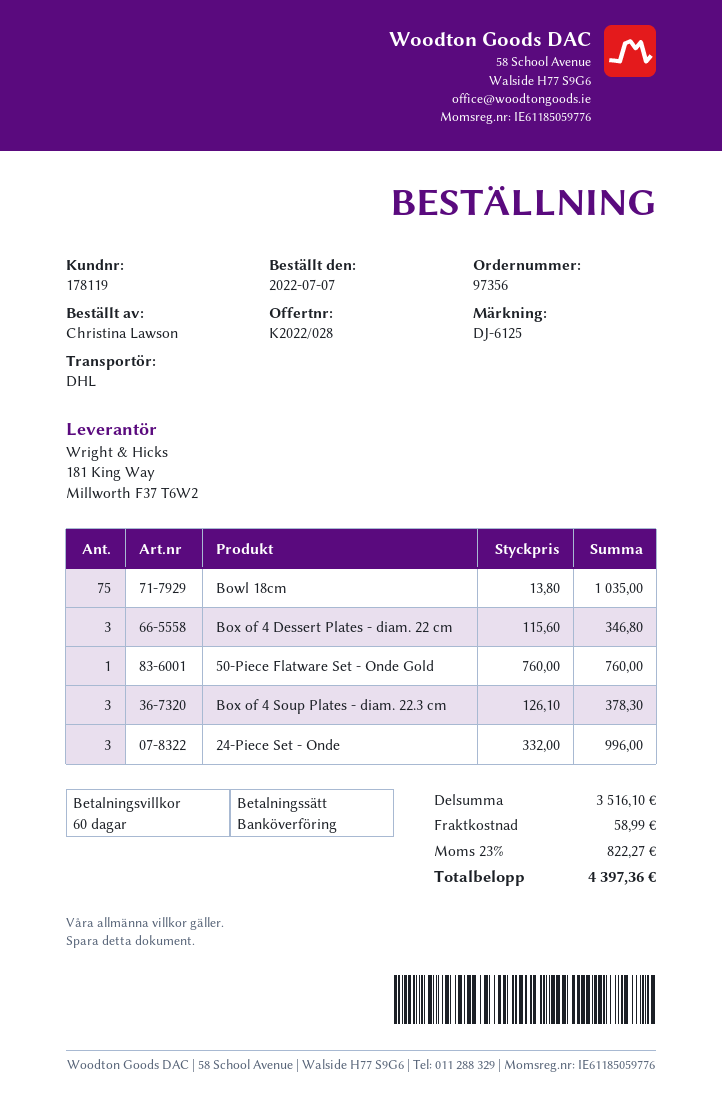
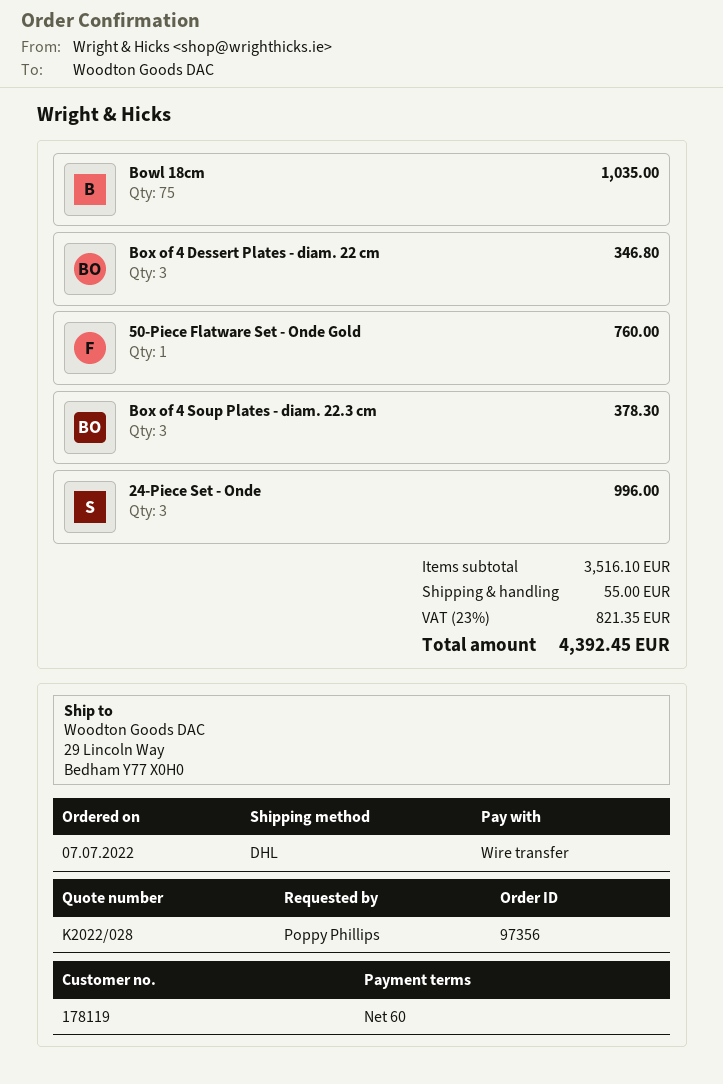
ordered by: Christina Lawson -> Poppy Phillips
shipping: 58.99 -> 55.00
tax: 23% = 822.27 -> 23% = 821.35
total: 4397.36 -> 4392.45

